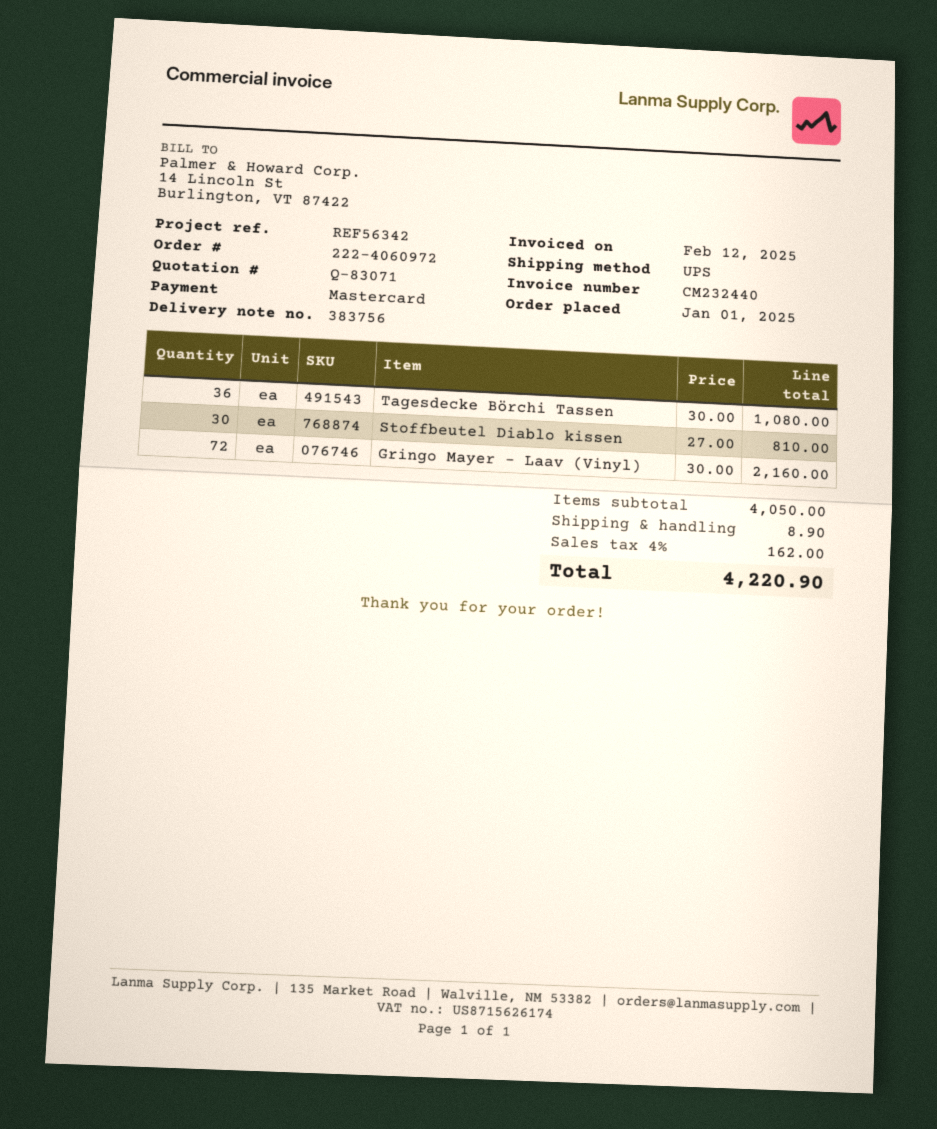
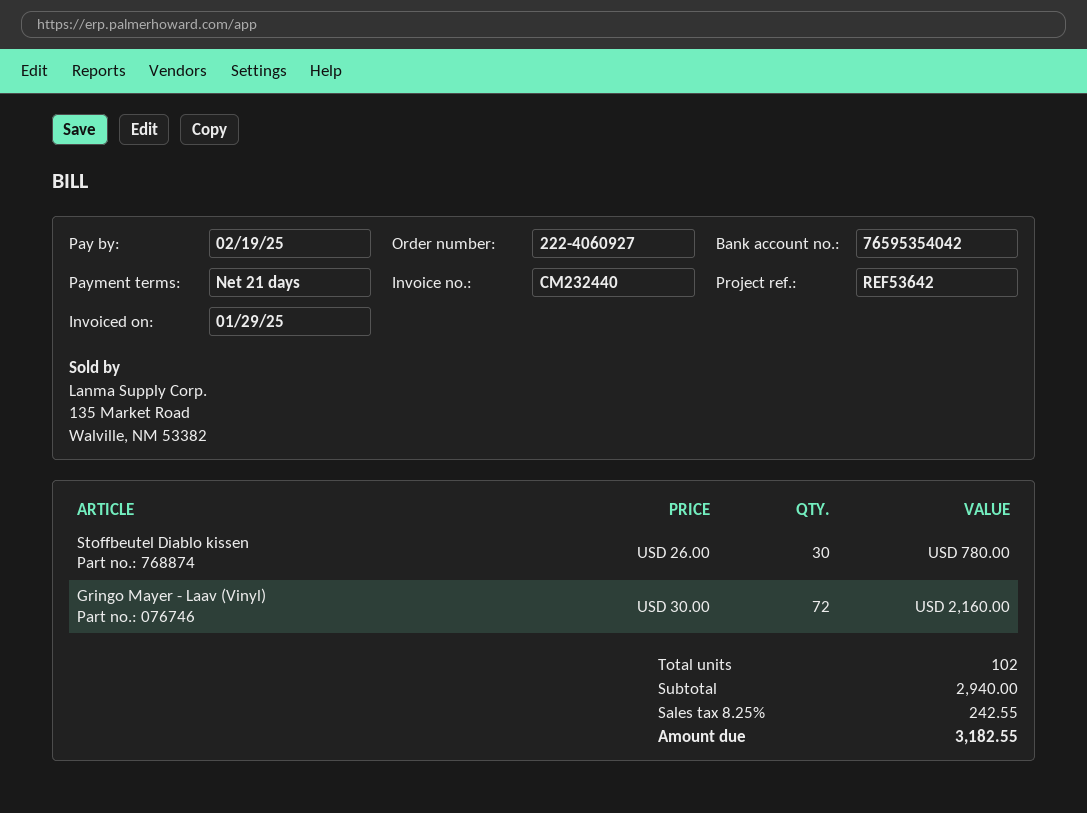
order number: 222-4060972 -> 222-4060927
invoice date: 2025-02-12 -> 2025-01-29
reference: REF56342 -> REF53642
Tagesdecke Börchi Tassen: 36 x 30.00 = 1080.00 -> none
Stoffbeutel Diablo kissen: 30 x 27.00 = 810.00 -> 30 x 26.00 = 780.00
subtotal: 4050.00 -> 2940.00
shipping: 8.90 -> none
tax: 4% = 162.00 -> 8.25% = 242.55
total: 4220.90 -> 3182.55

